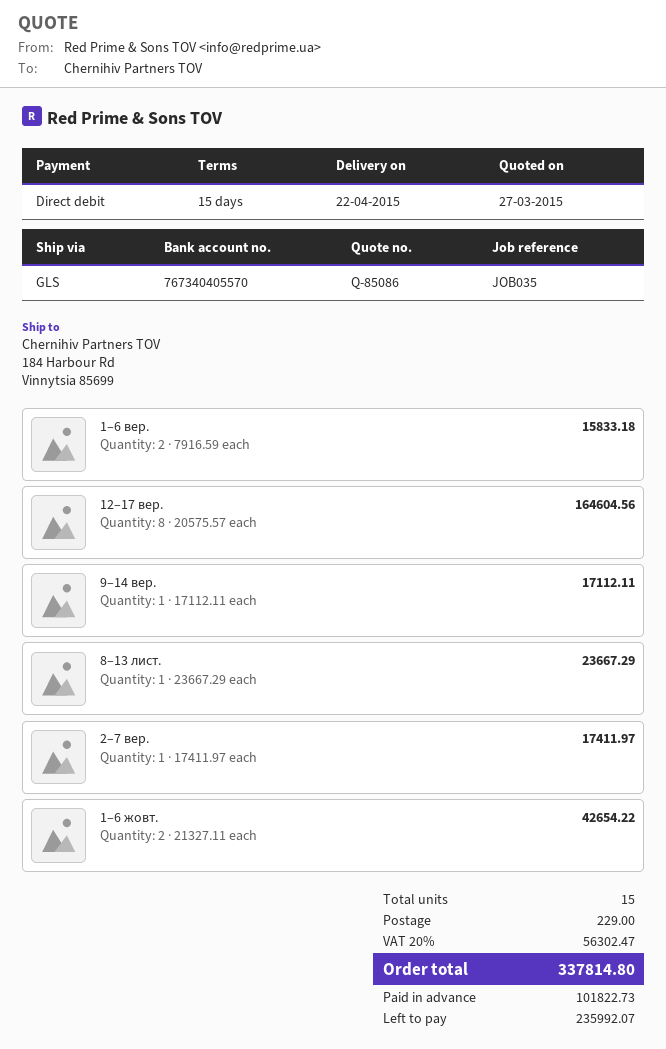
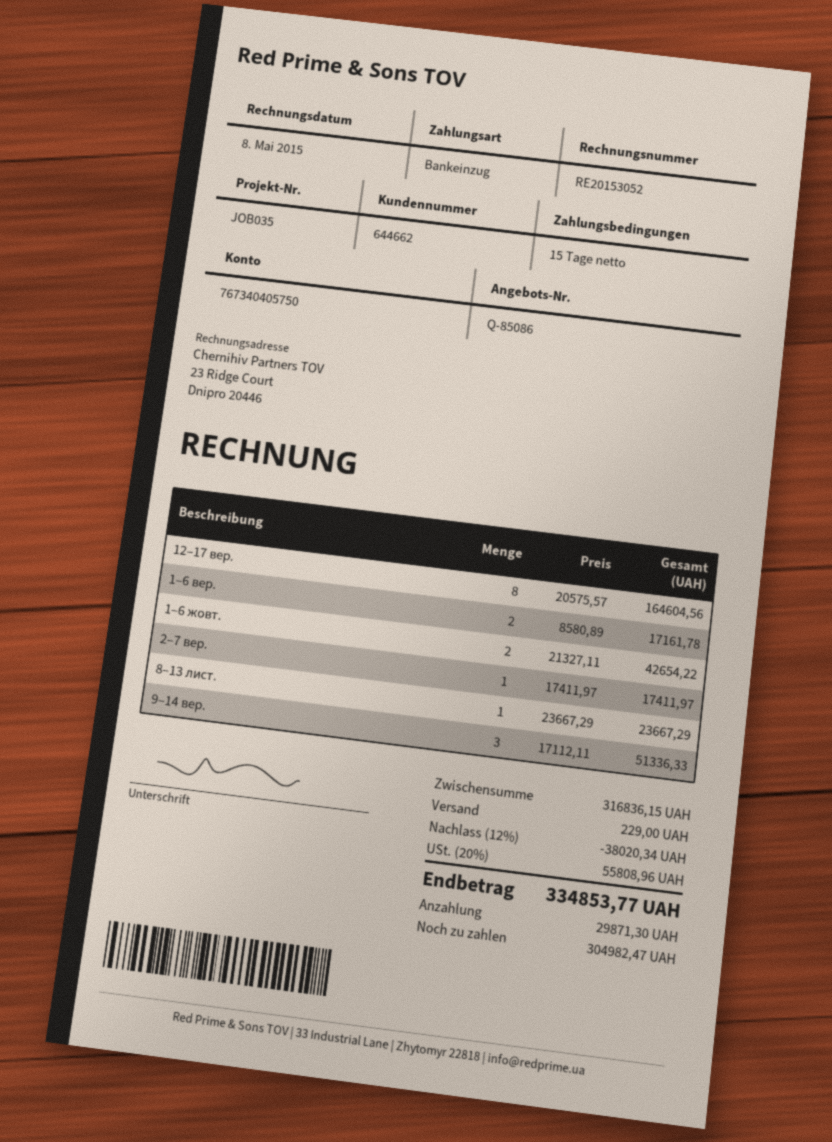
bank account: 767340405570 -> 767340405750
1–6 вер.: 2 x 7916.59 = 15833.18 -> 2 x 8580.89 = 17161.78
9–14 вер.: 1 x 17112.11 = 17112.11 -> 3 x 17112.11 = 51336.33
discount: none -> 12% = 38020.34
tax: 20% = 56302.47 -> 20% = 55808.96
total: 337814.80 -> 334853.77
deposit: 101822.73 -> 29871.30
balance: 235992.07 -> 304982.47

